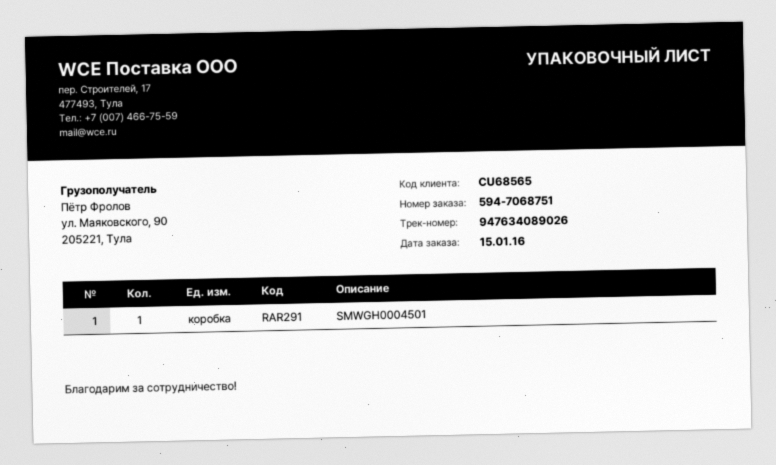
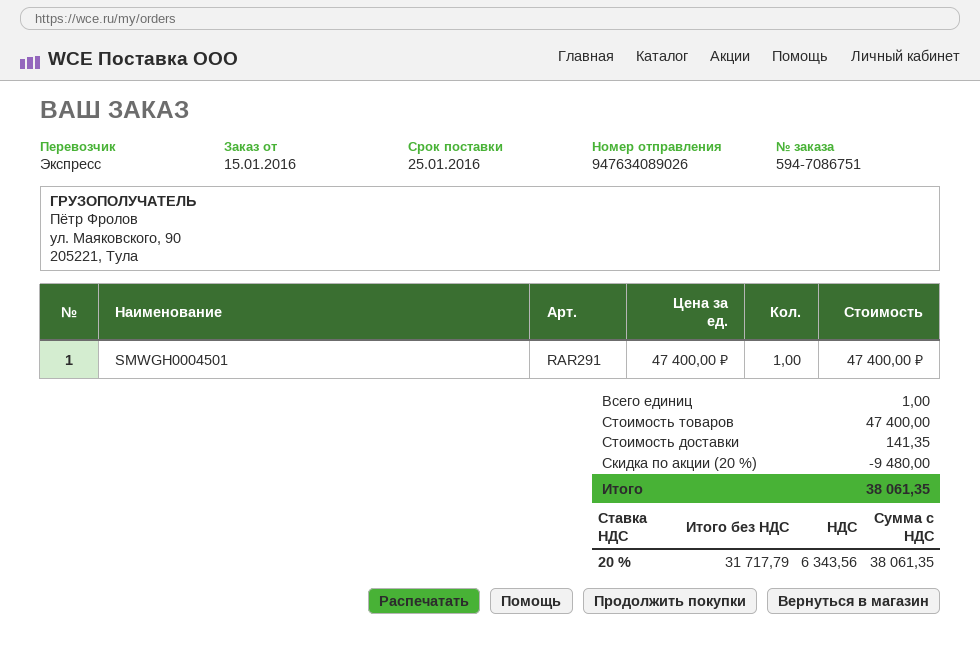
order number: 594-7068751 -> 594-7086751

